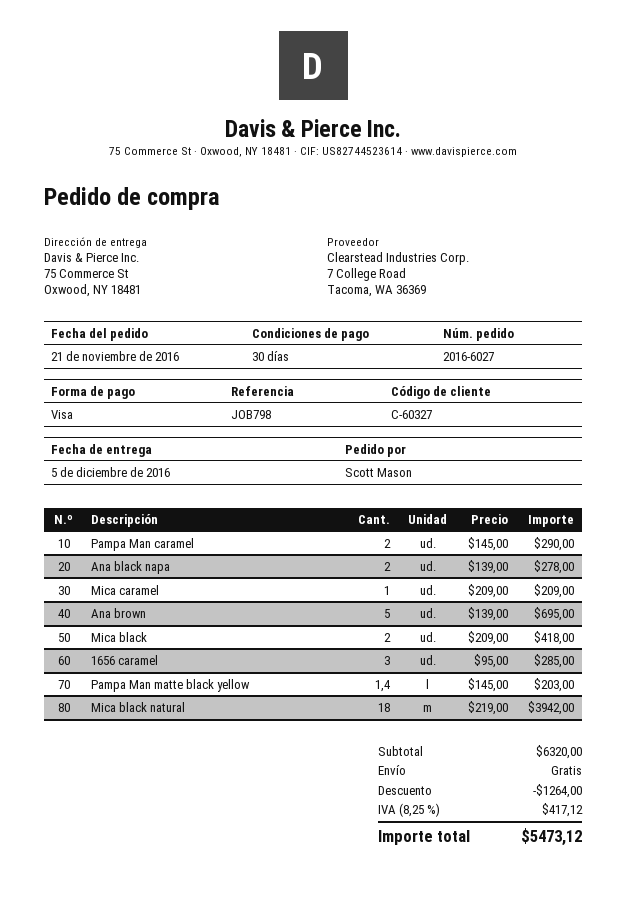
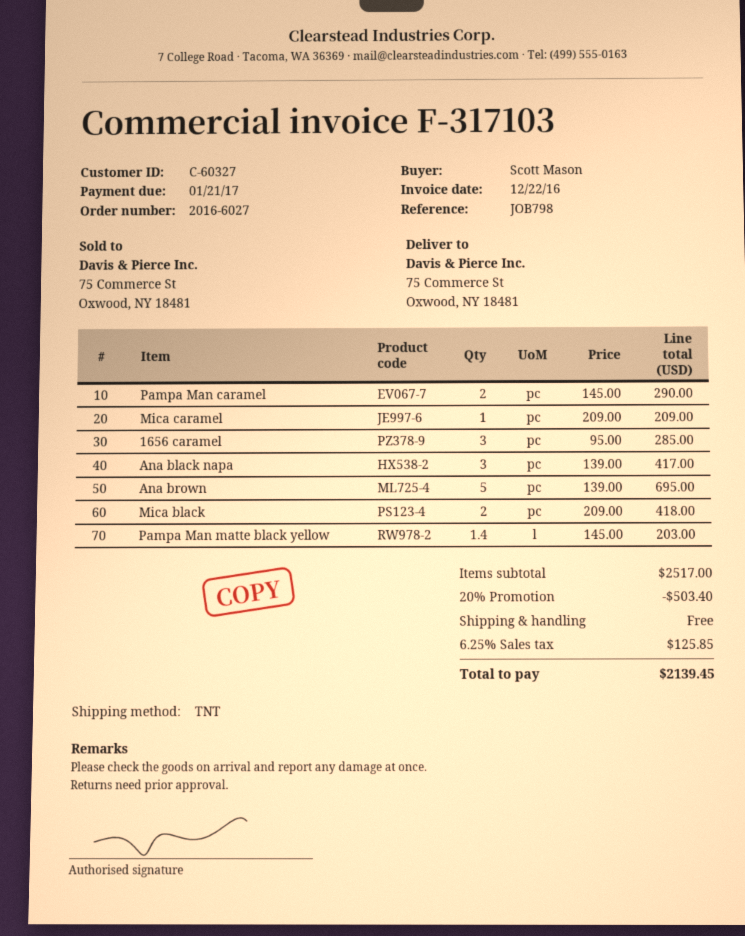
Ana black napa: 2 x 139.00 = 278.00 -> 3 x 139.00 = 417.00
Mica black natural: 18 x 219.00 = 3942.00 -> none
subtotal: 6320.00 -> 2517.00
discount: 1264.00 -> 503.40
tax: 8.25% = 417.12 -> 6.25% = 125.85
total: 5473.12 -> 2139.45

